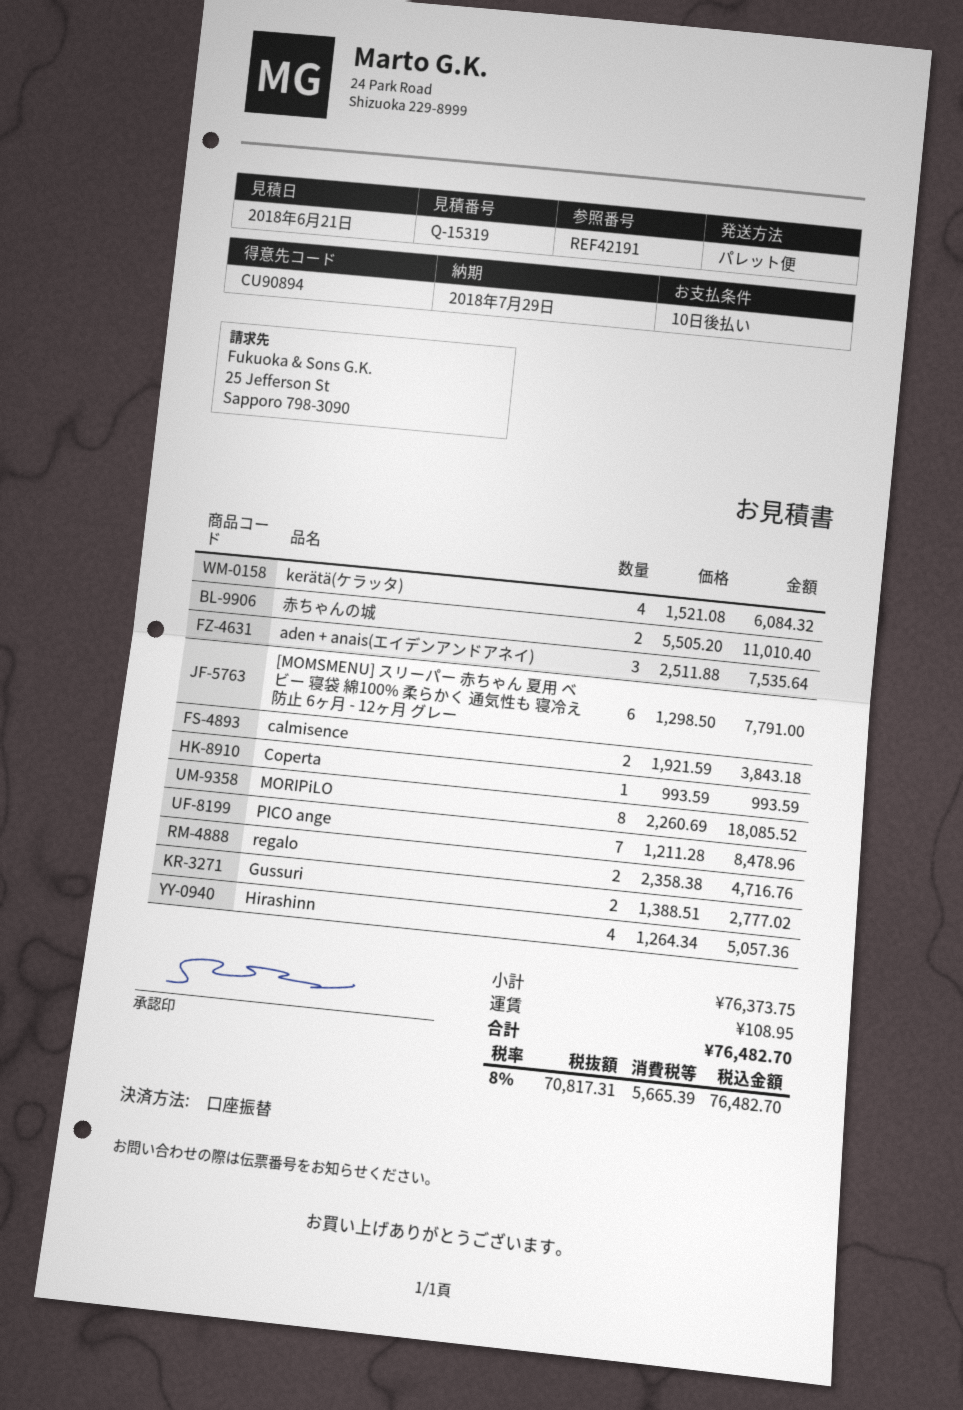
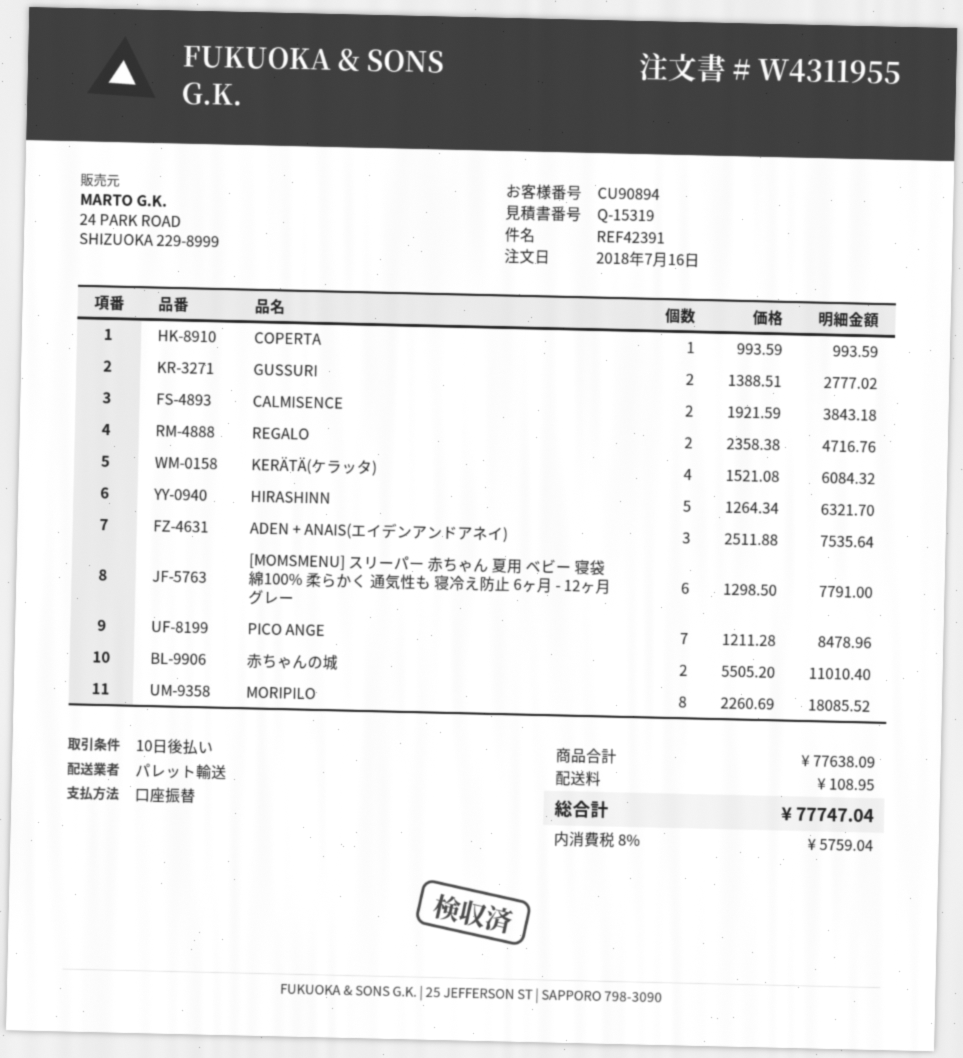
reference: REF42191 -> REF42391
Hirashinn: 4 x 1264.34 = 5057.36 -> 5 x 1264.34 = 6321.70
subtotal: 76373.75 -> 77638.09
tax: 8% = 5665.39 -> 8% = 5759.04
total: 76482.70 -> 77747.04

